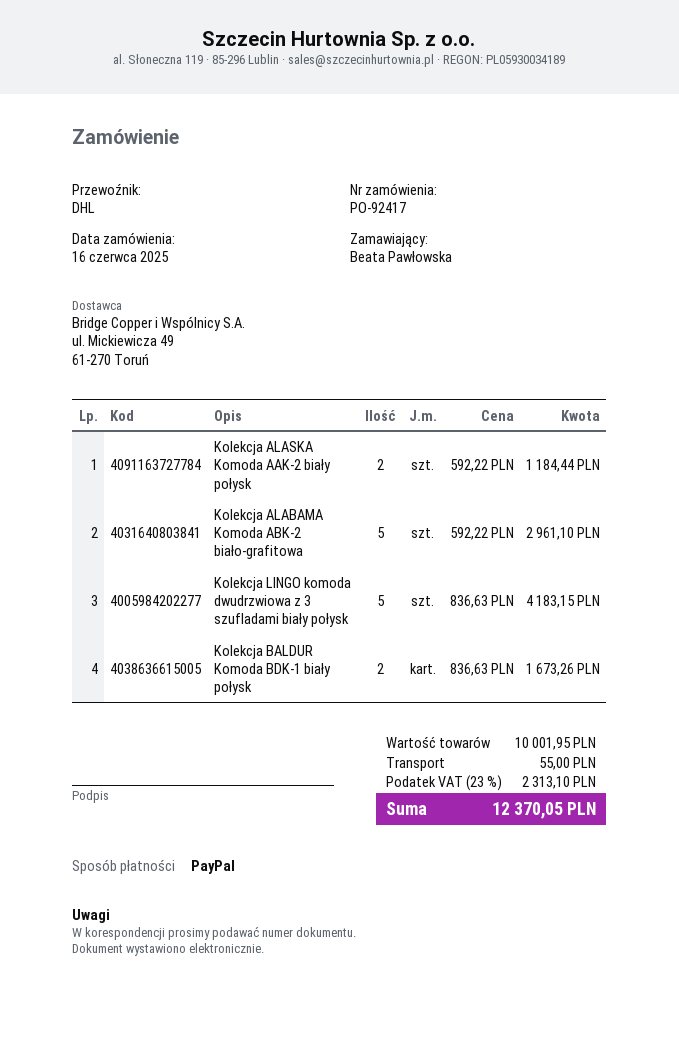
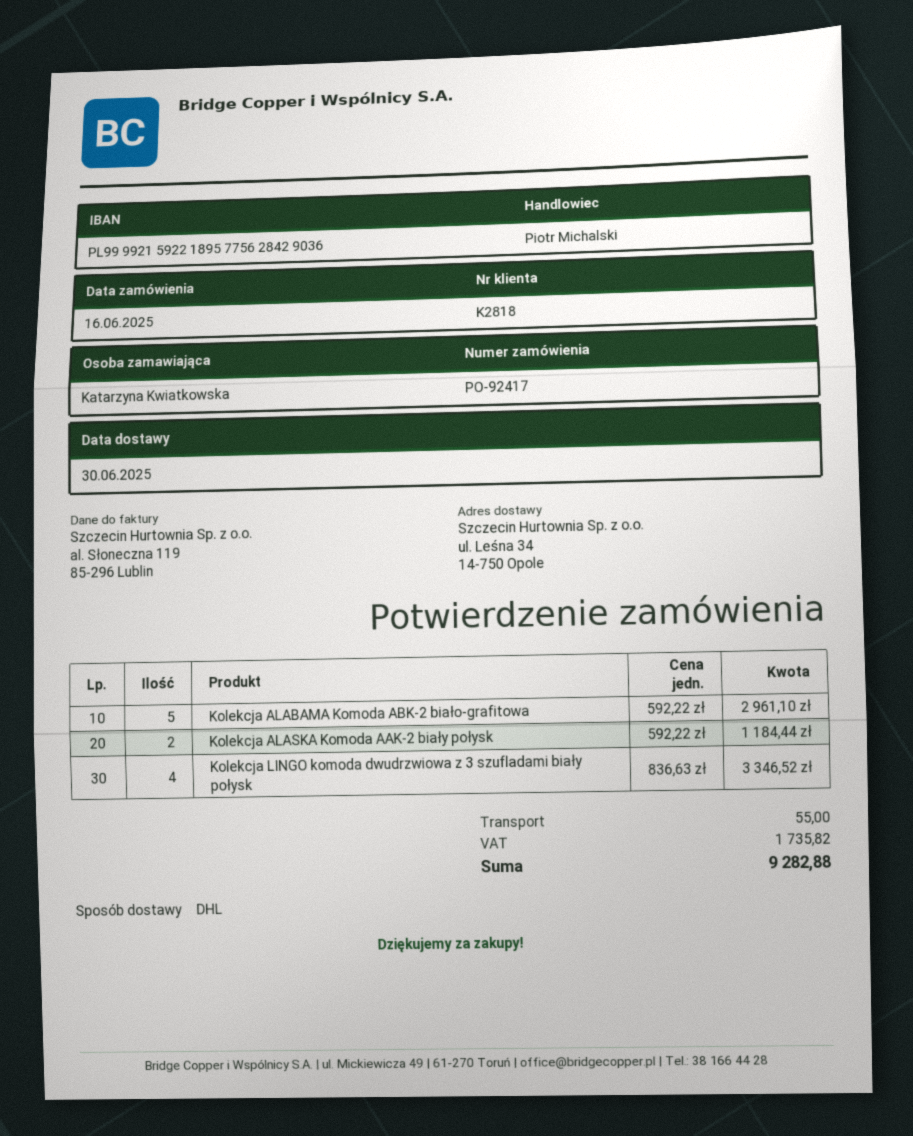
ordered by: Beata Pawłowska -> Katarzyna Kwiatkowska
Kolekcja LINGO komoda dwudrzwiowa z 3 szufladami biały połysk: 5 x 836.63 = 4183.15 -> 4 x 836.63 = 3346.52
Kolekcja BALDUR Komoda BDK-1 biały połysk: 2 x 836.63 = 1673.26 -> none
tax: 2313.10 -> 1735.82
total: 12370.05 -> 9282.88

